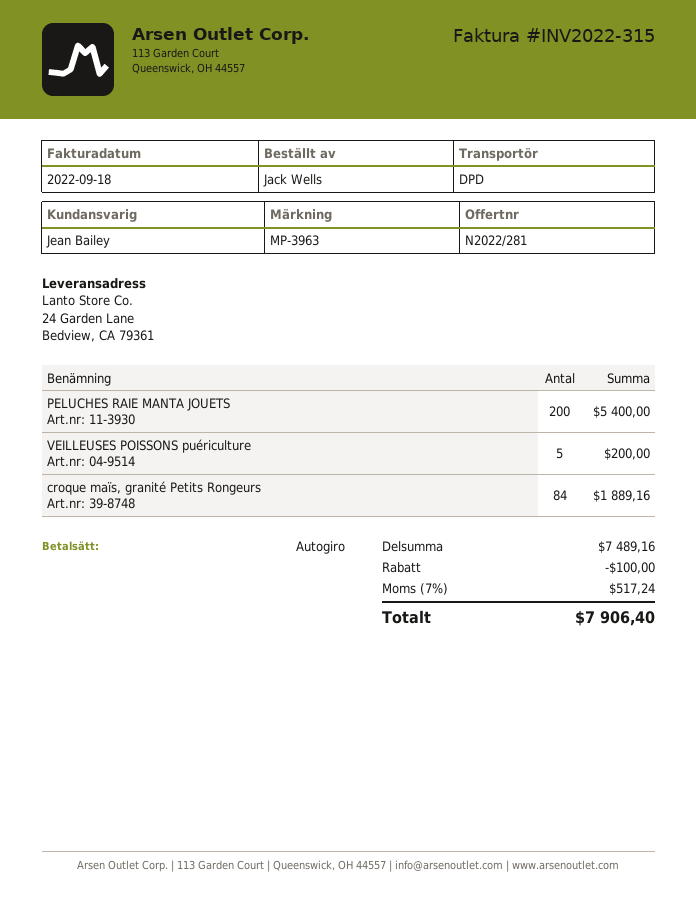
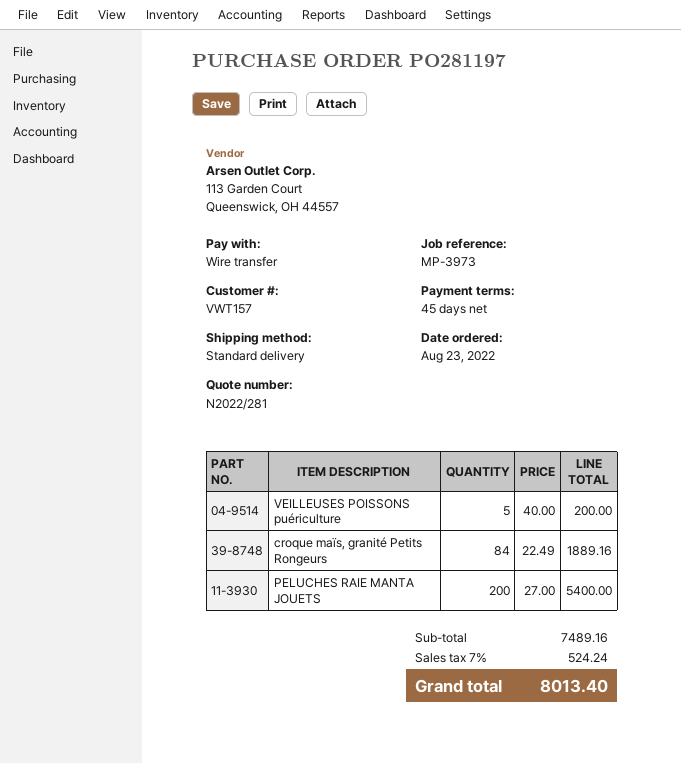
reference: MP-3963 -> MP-3973
payment method: direct debit -> bank transfer
shipping method: DPD -> standard
discount: 100.00 -> none
tax: 7% = 517.24 -> 7% = 524.24
total: 7906.40 -> 8013.40

